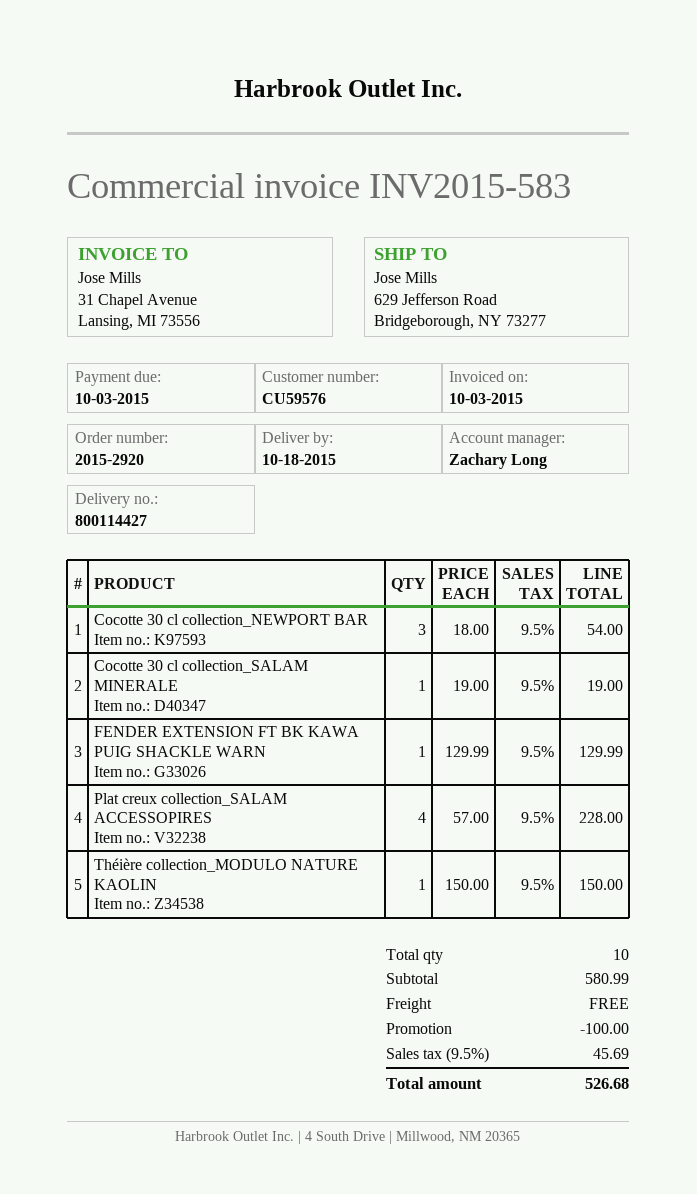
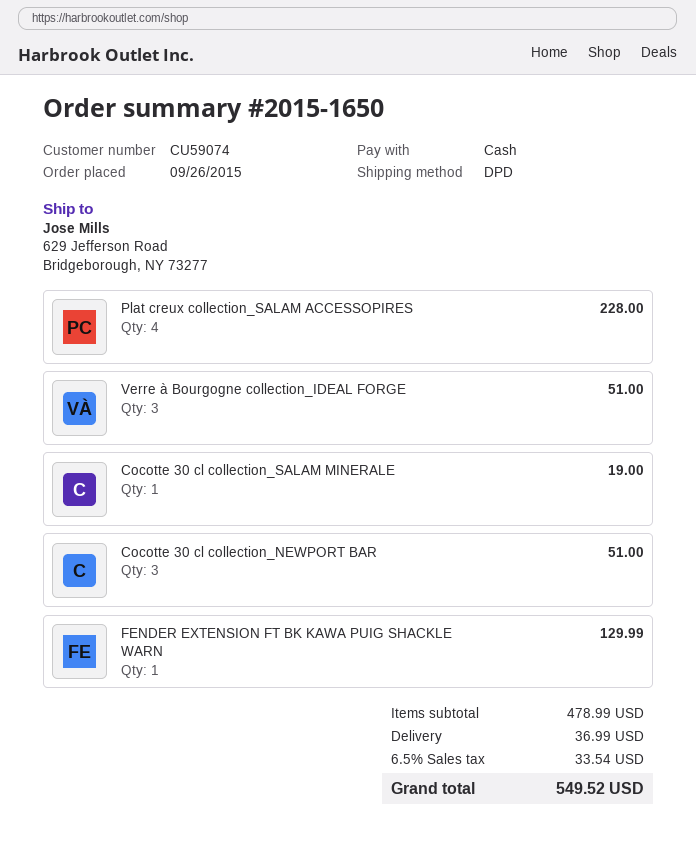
order number: 2015-2920 -> 2015-1650
customer number: CU59576 -> CU59074
Cocotte 30 cl collection_NEWPORT BAR: 3 for 54.00 -> 3 for 51.00
Théière collection_MODULO NATURE KAOLIN: 1 for 150.00 -> none
Verre à Bourgogne collection_IDEAL FORGE: none -> 3 for 51.00
subtotal: 580.99 -> 478.99
discount: 100.00 -> none
shipping: 0.00 -> 36.99
tax: 9.5% = 45.69 -> 6.5% = 33.54
total: 526.68 -> 549.52

